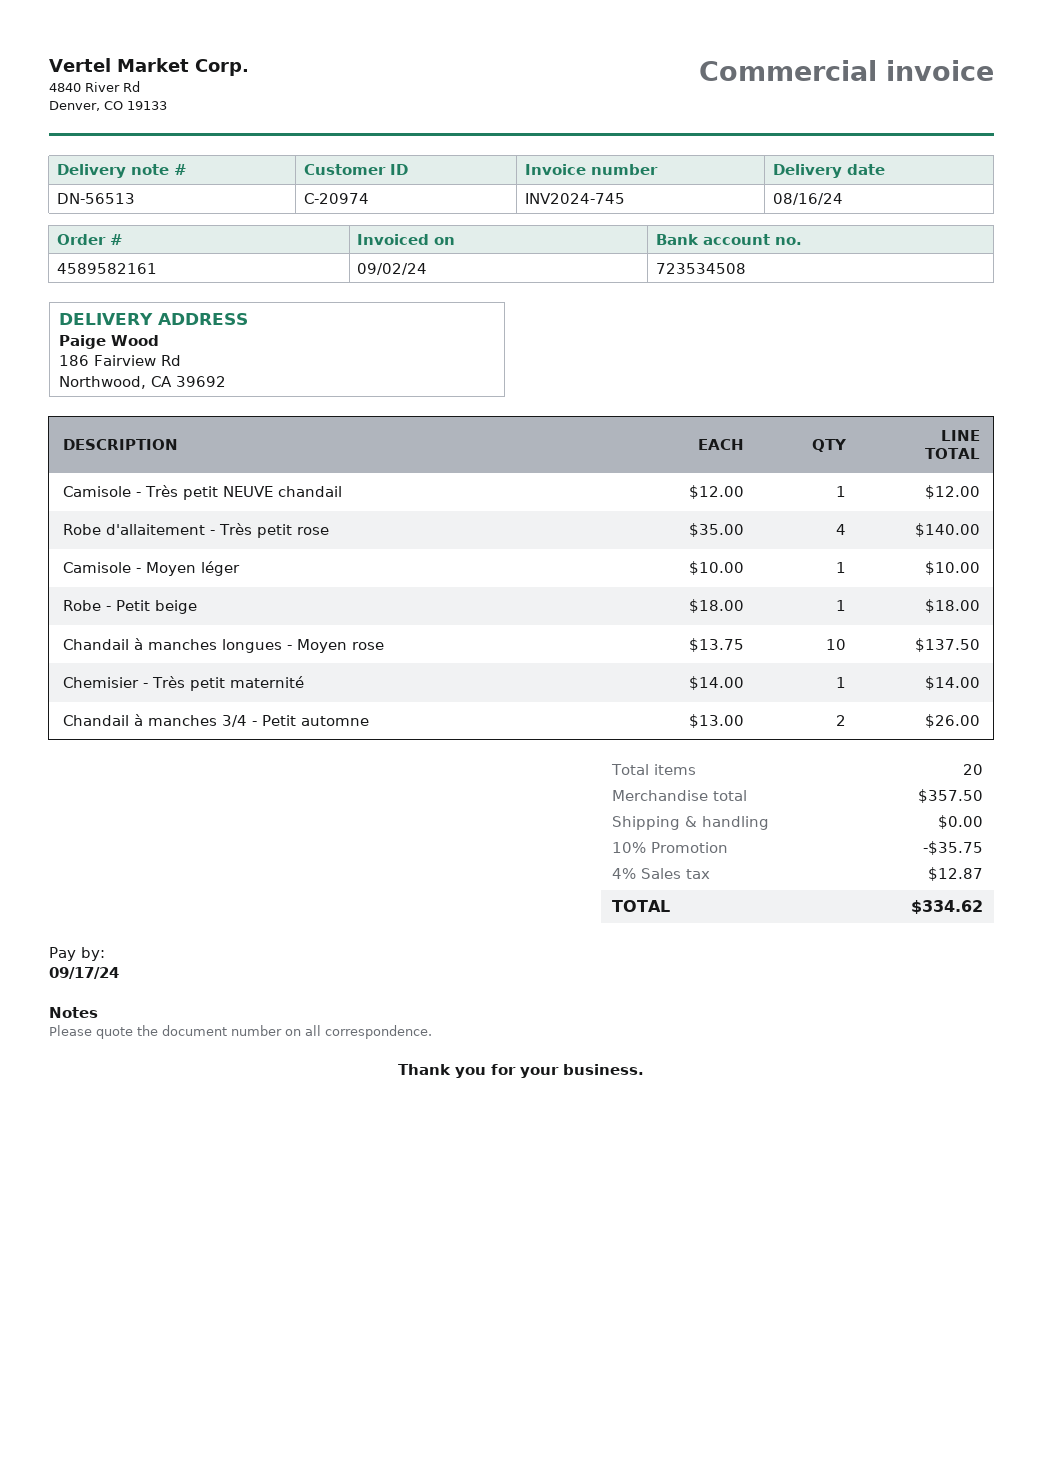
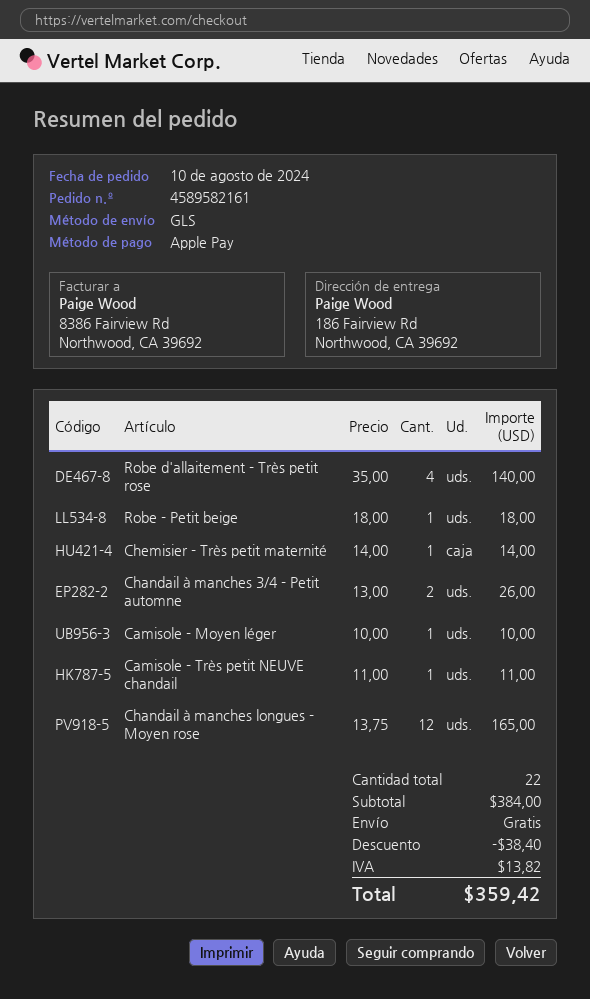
Camisole - Très petit NEUVE chandail: 1 x 12.00 = 12.00 -> 1 x 11.00 = 11.00
Chandail à manches longues - Moyen rose: 10 x 13.75 = 137.50 -> 12 x 13.75 = 165.00
total quantity: 20 -> 22
subtotal: 357.50 -> 384.00
discount: 35.75 -> 38.40
tax: 12.87 -> 13.82
total: 334.62 -> 359.42

